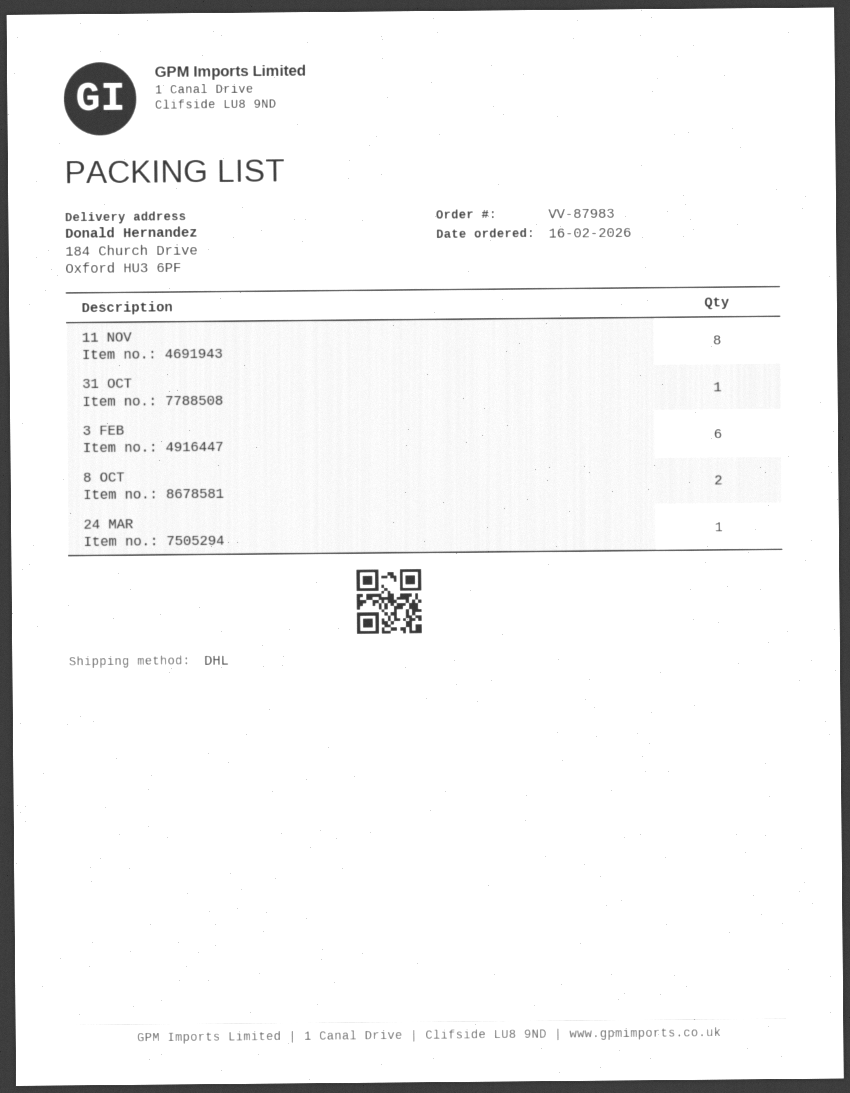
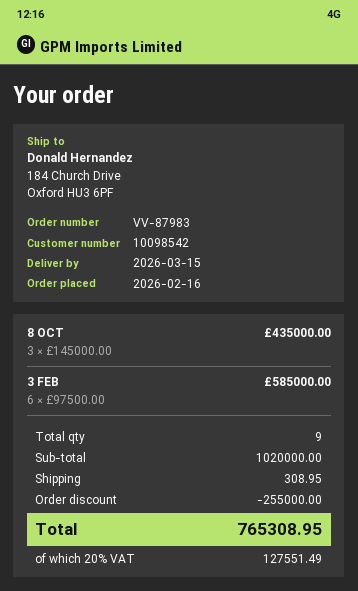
11 NOV: 8 -> none
31 OCT: 1 -> none
8 OCT: 2 -> 3
24 MAR: 1 -> none

